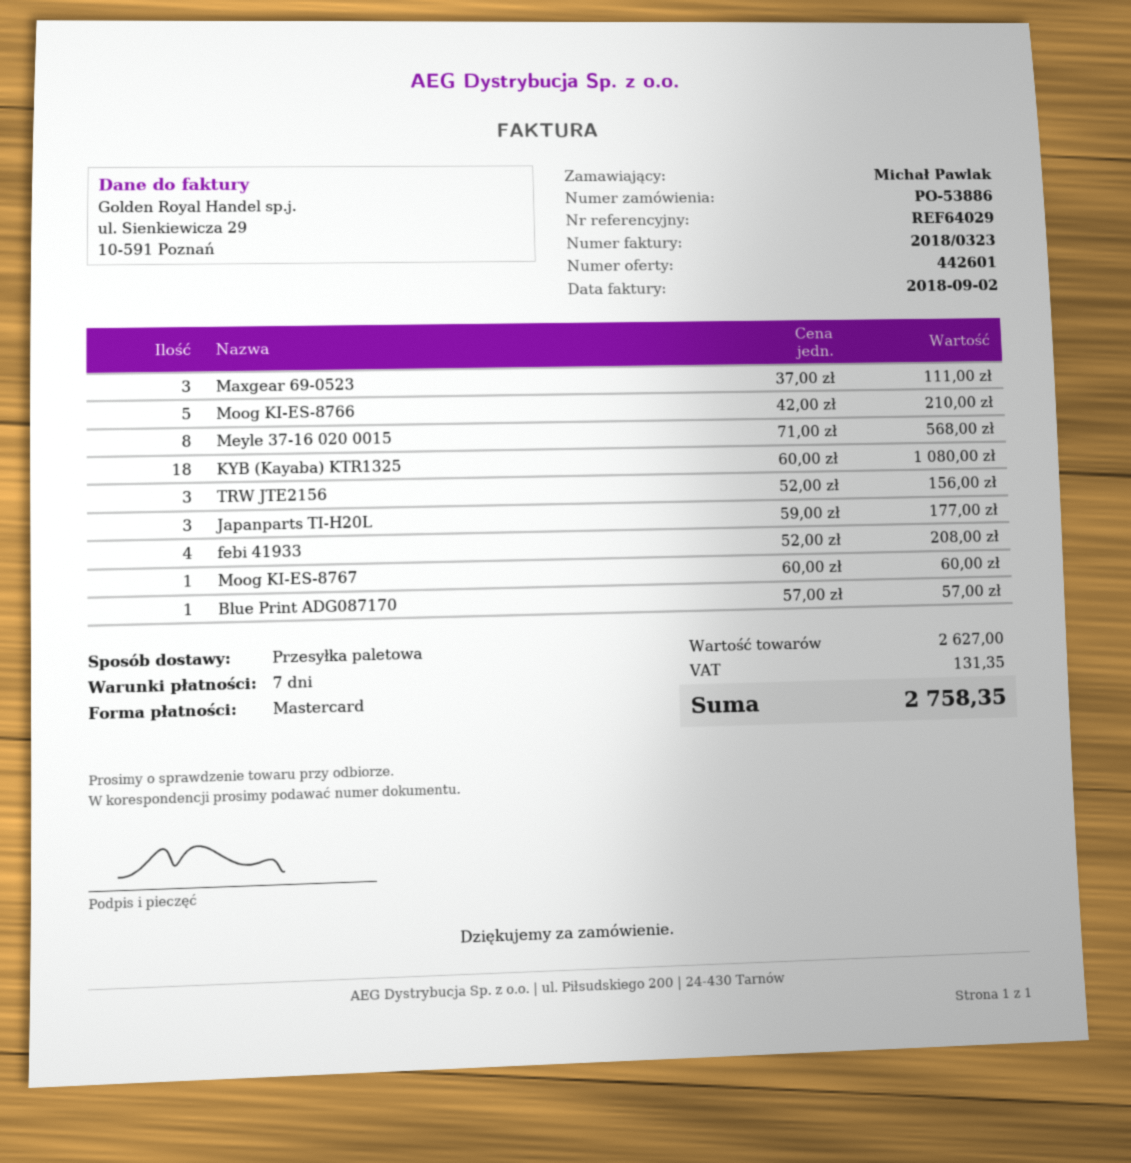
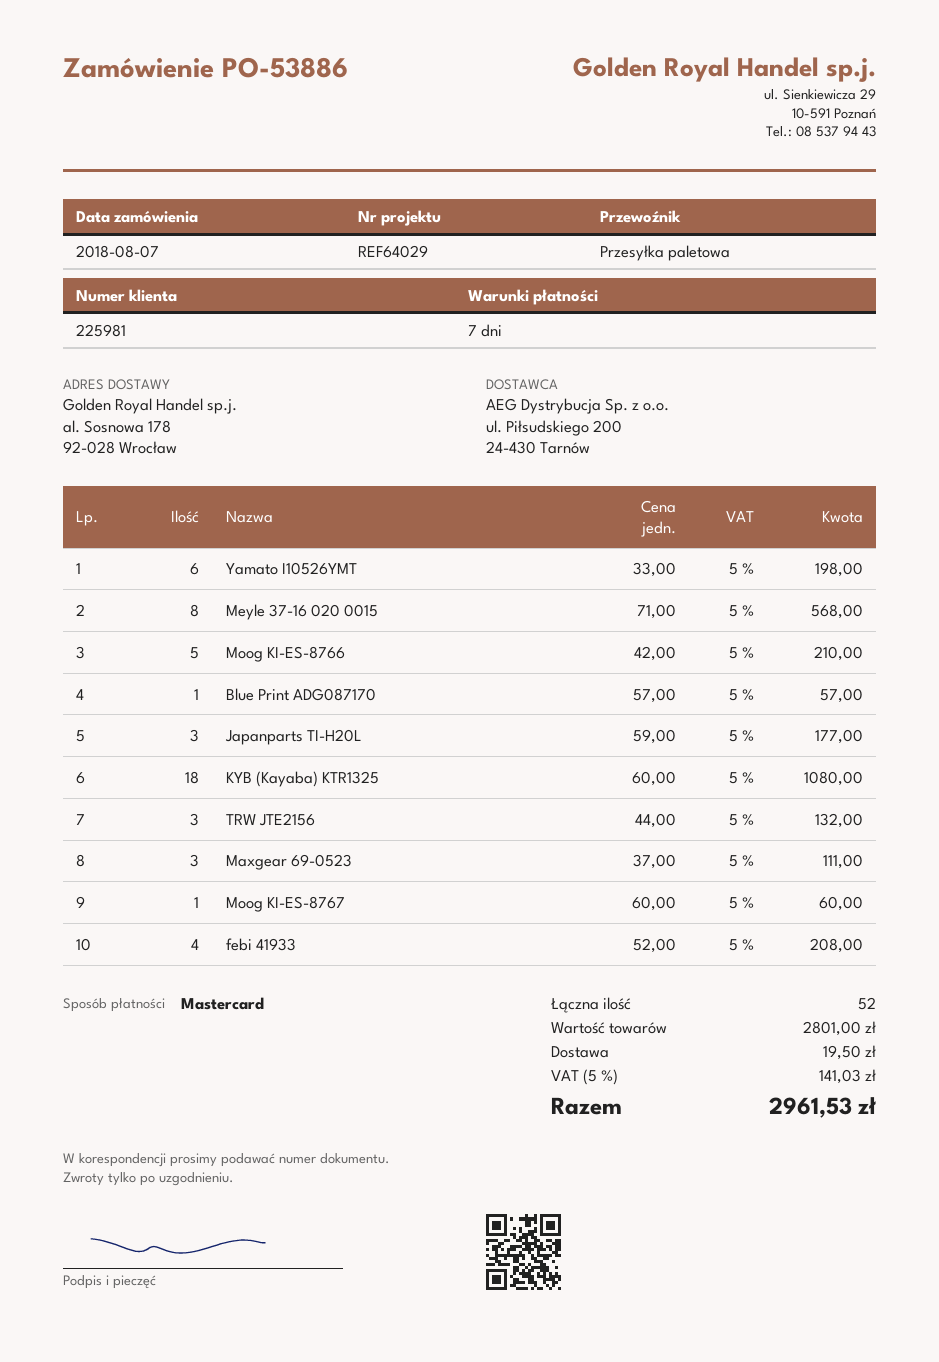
TRW JTE2156: 3 x 52.00 = 156.00 -> 3 x 44.00 = 132.00
Yamato I10526YMT: none -> 6 x 33.00 = 198.00
subtotal: 2627.00 -> 2801.00
shipping: none -> 19.50
tax: 131.35 -> 141.03
total: 2758.35 -> 2961.53

